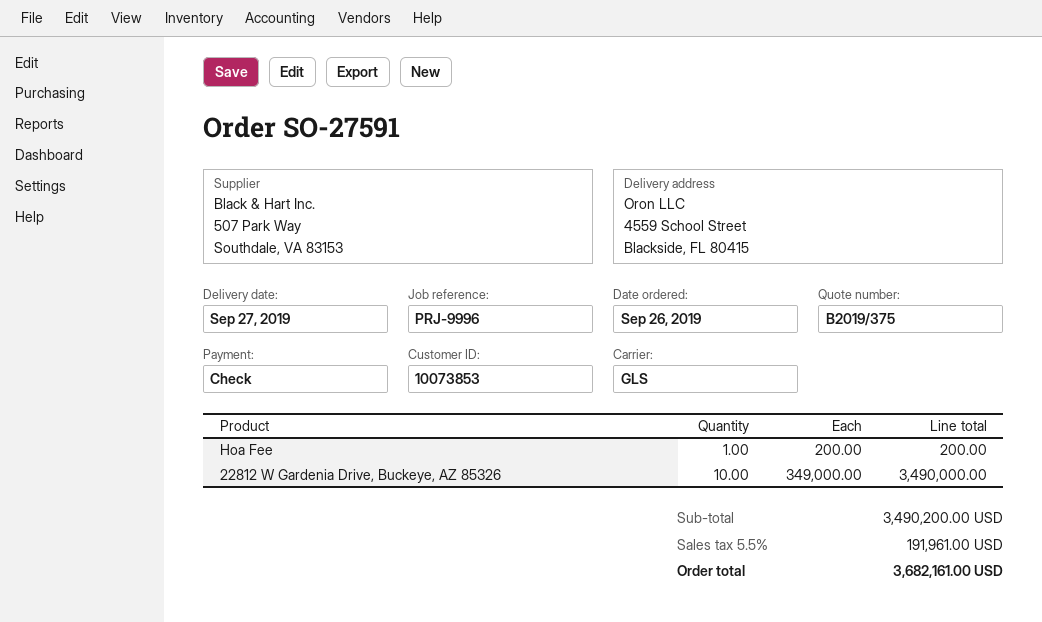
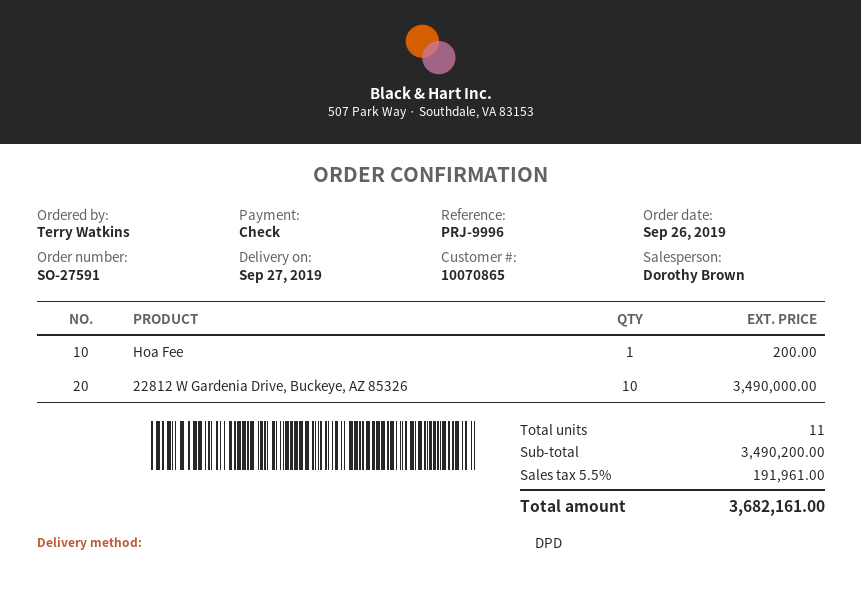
customer number: 10073853 -> 10070865
shipping method: GLS -> DPD

